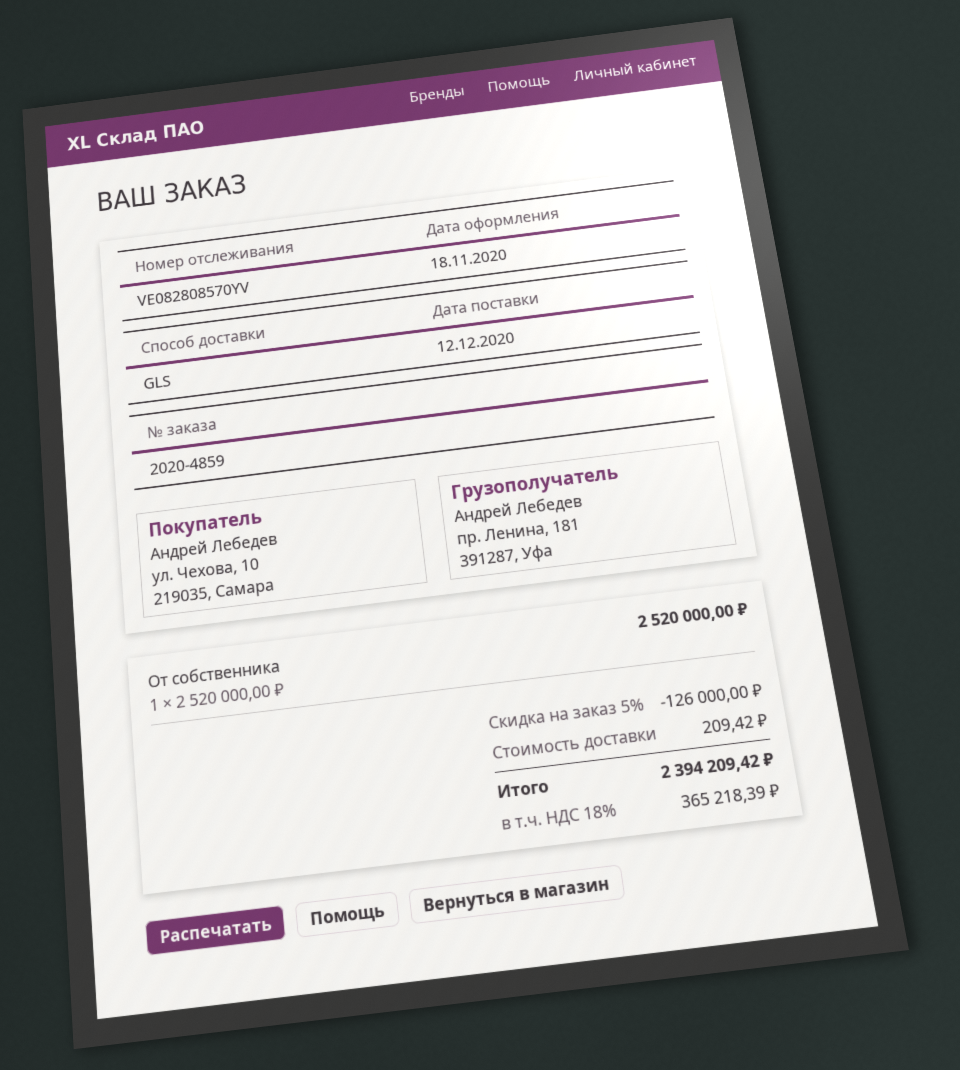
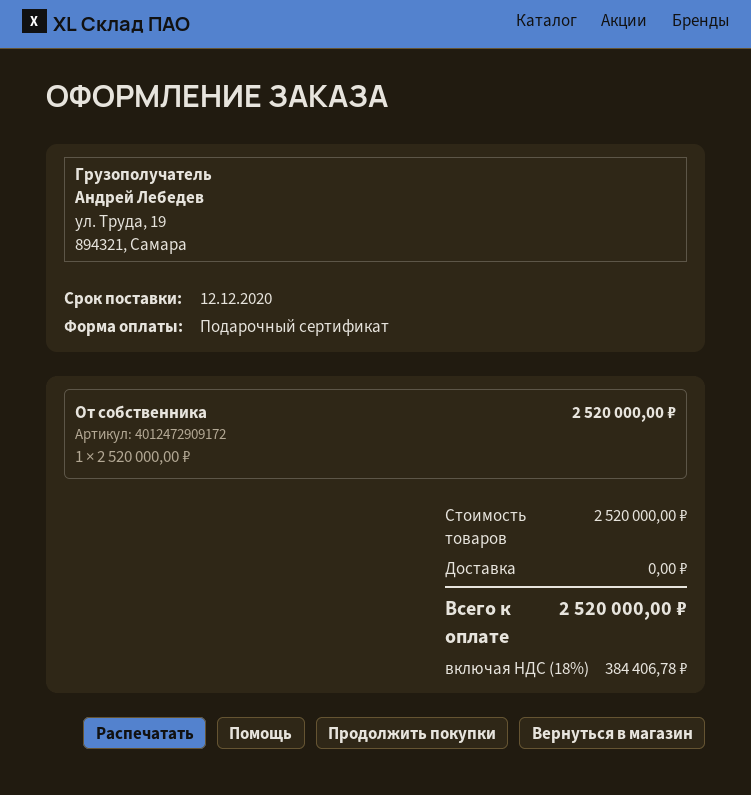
ship to: пр. Ленина, 181, 391287, Уфа -> ул. Труда, 19, 894321, Самара
discount: 5% = 126000.00 -> none
shipping: 209.42 -> 0.00
tax: 18% = 365218.39 -> 18% = 384406.78
total: 2394209.42 -> 2520000.00

